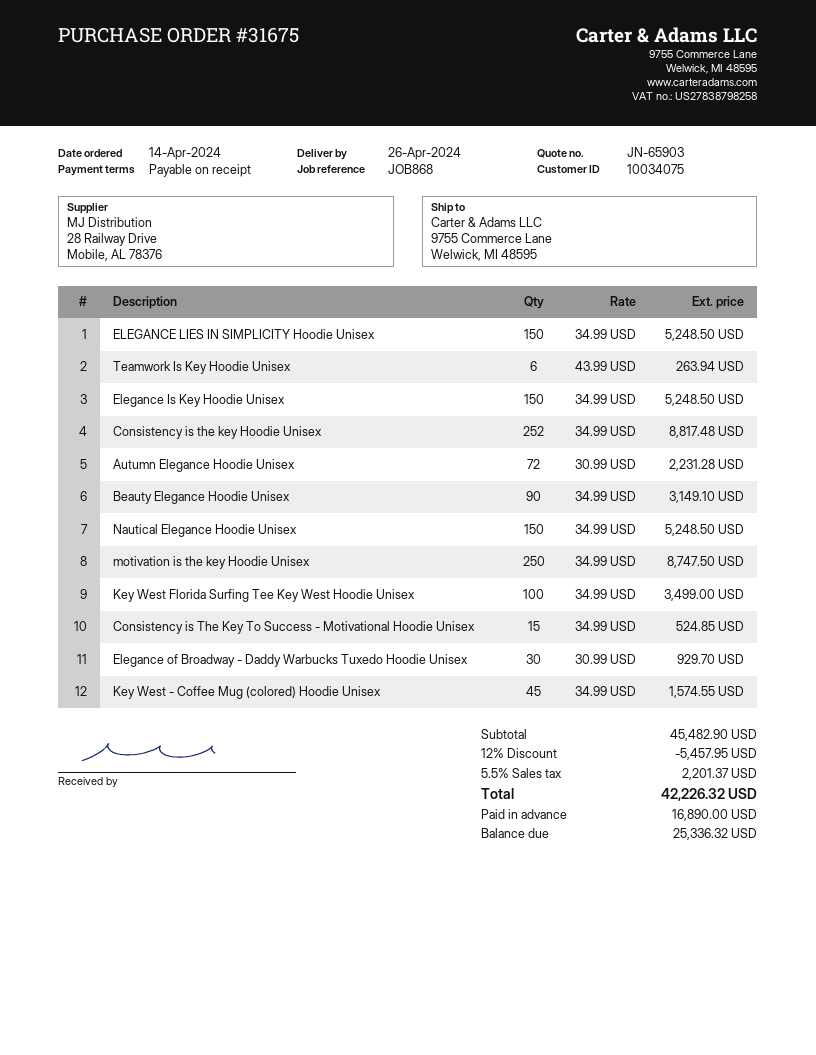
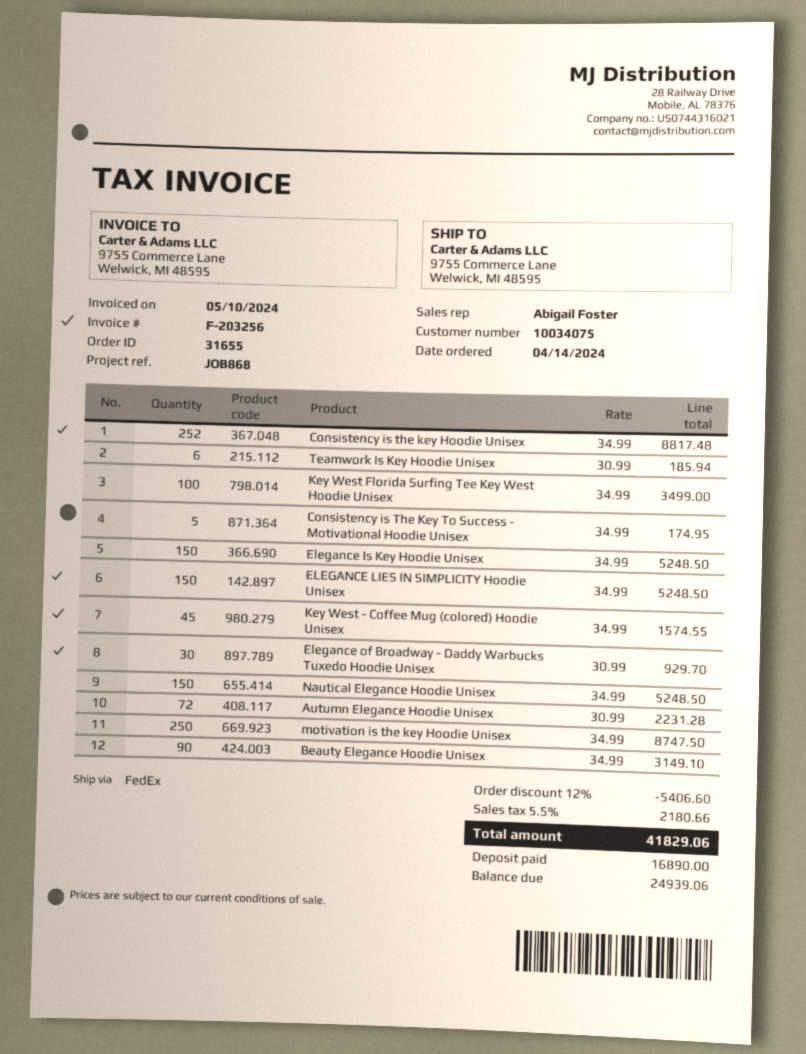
order number: 31675 -> 31655
Teamwork Is Key Hoodie Unisex: 6 x 43.99 = 263.94 -> 6 x 30.99 = 185.94
Consistency is The Key To Success - Motivational Hoodie Unisex: 15 x 34.99 = 524.85 -> 5 x 34.99 = 174.95
discount: 12% = 5457.95 -> 12% = 5406.60
tax: 5.5% = 2201.37 -> 5.5% = 2180.66
total: 42226.32 -> 41829.06
balance: 25336.32 -> 24939.06

